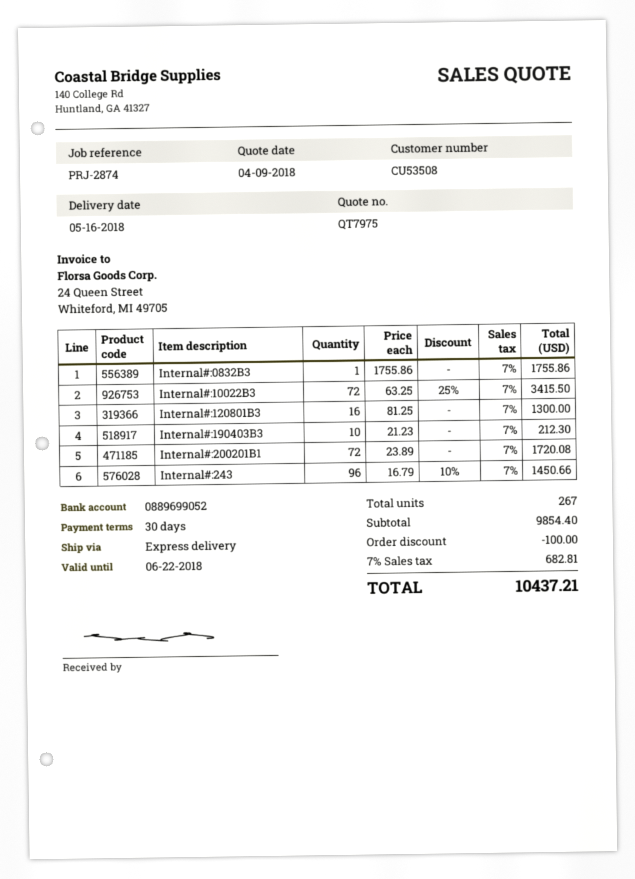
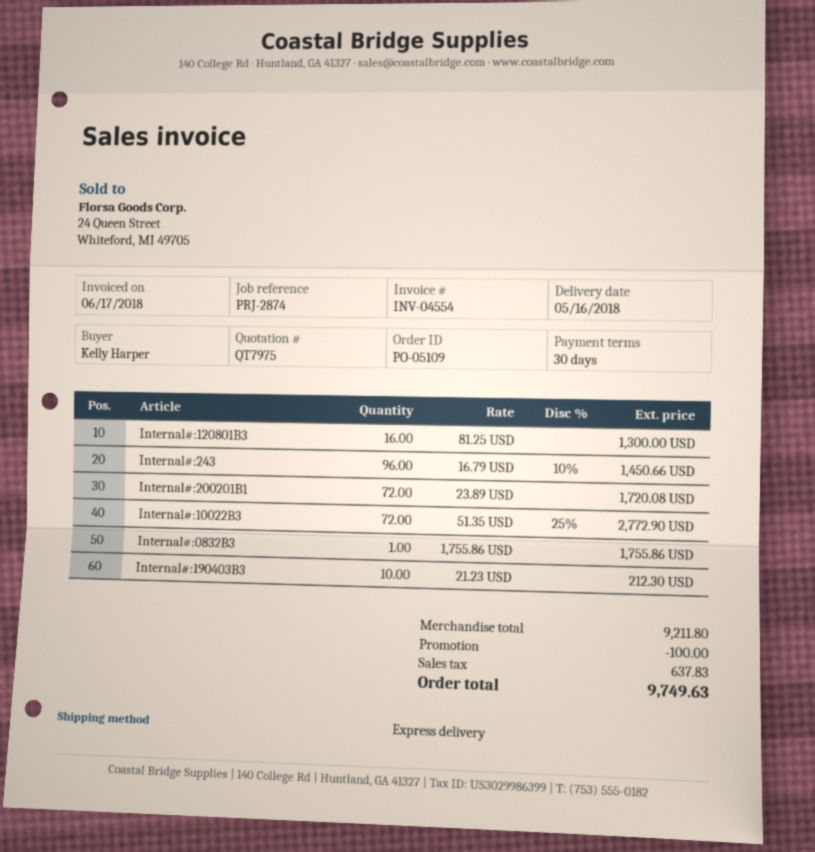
Internal#:10022B3: 72 x 63.25 - 25% = 3415.50 -> 72 x 51.35 - 25% = 2772.90
subtotal: 9854.40 -> 9211.80
tax: 682.81 -> 637.83
total: 10437.21 -> 9749.63

